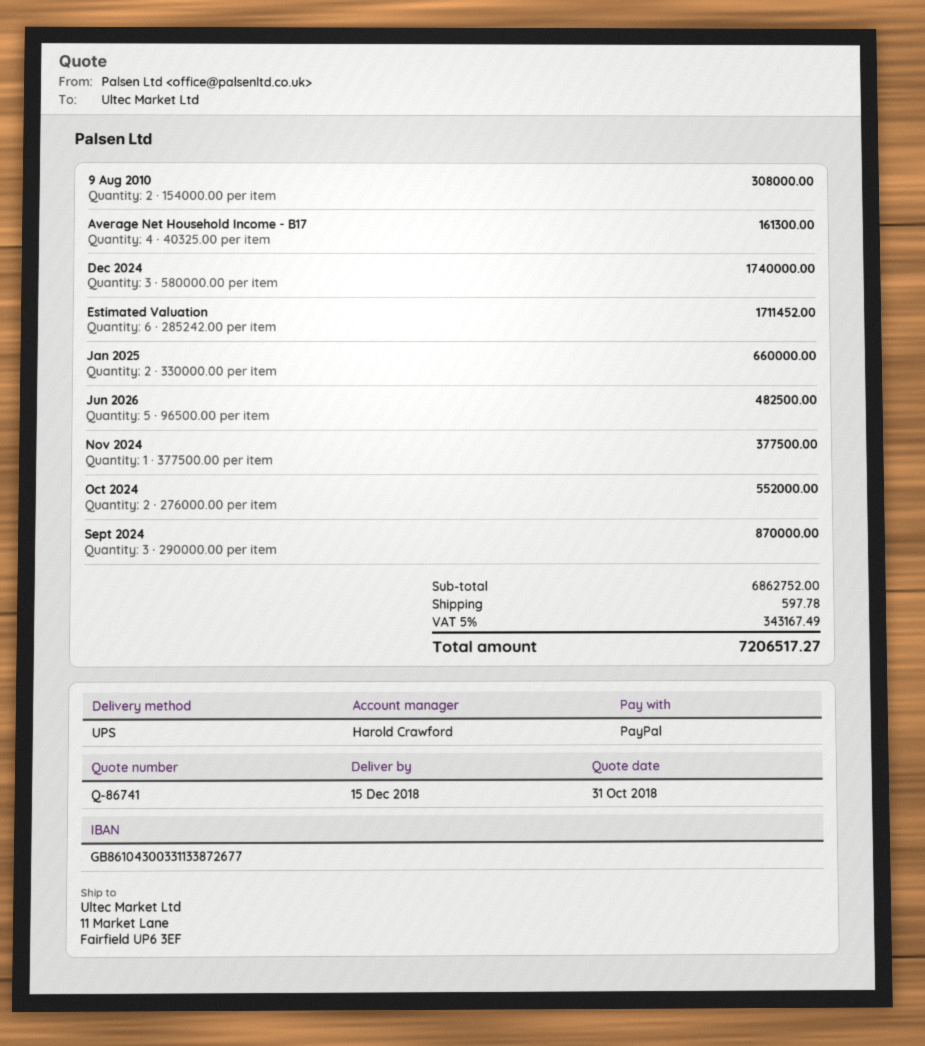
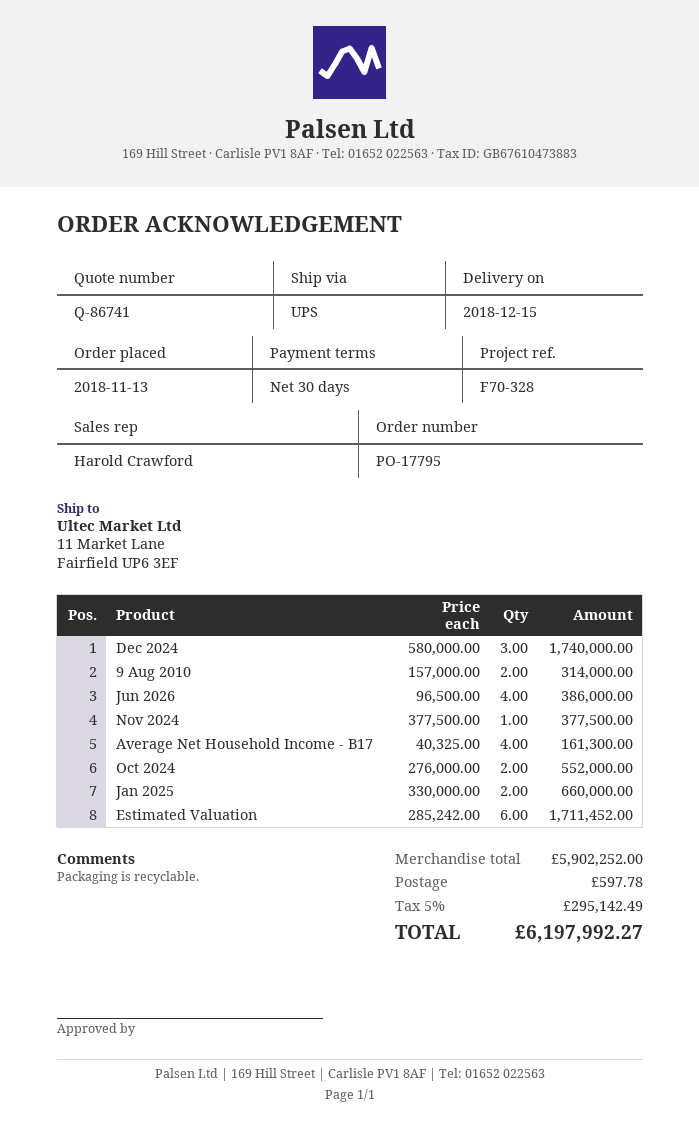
9 Aug 2010: 2 x 154000.00 = 308000.00 -> 2 x 157000.00 = 314000.00
Jun 2026: 5 x 96500.00 = 482500.00 -> 4 x 96500.00 = 386000.00
Sept 2024: 3 x 290000.00 = 870000.00 -> none
subtotal: 6862752.00 -> 5902252.00
tax: 5% = 343167.49 -> 5% = 295142.49
total: 7206517.27 -> 6197992.27

